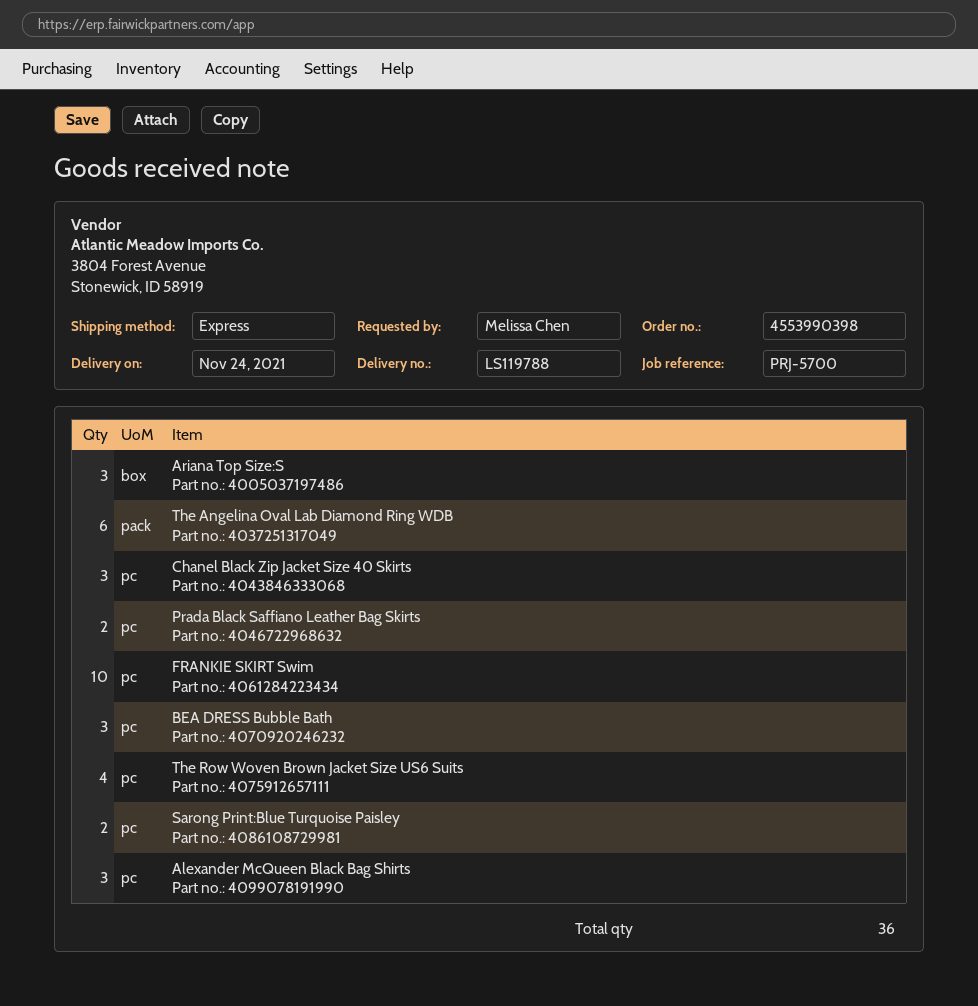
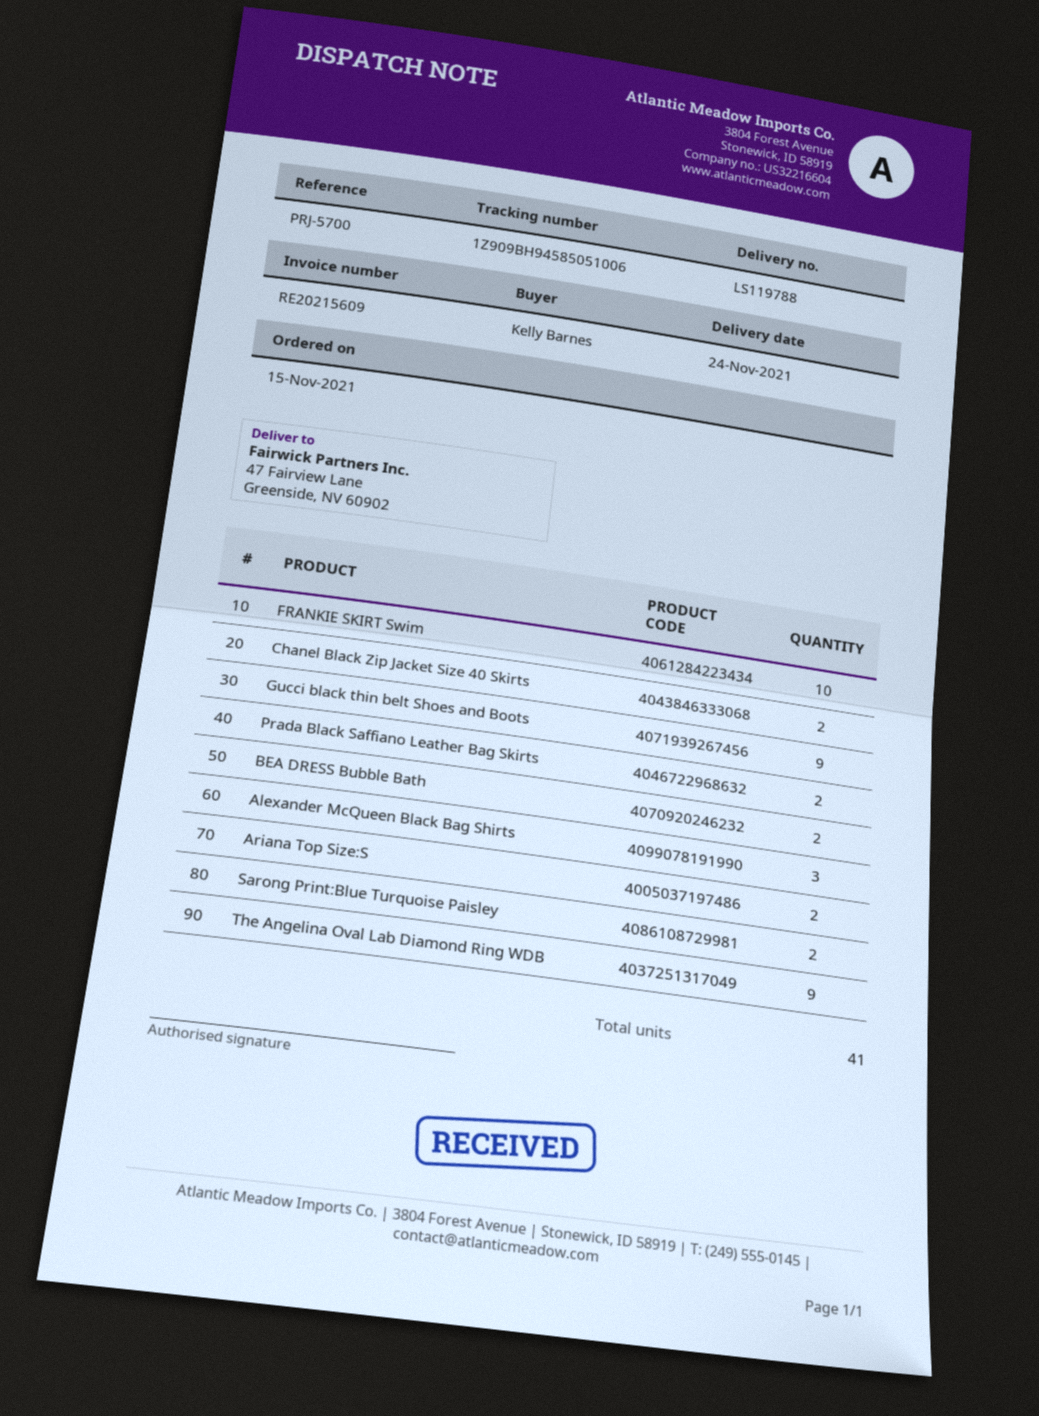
ordered by: Melissa Chen -> Kelly Barnes
Ariana Top Size:S: 3 -> 2
The Angelina Oval Lab Diamond Ring WDB: 6 -> 9
Chanel Black Zip Jacket Size 40 Skirts: 3 -> 2
BEA DRESS Bubble Bath: 3 -> 2
The Row Woven Brown Jacket Size US6 Suits: 4 -> none
Gucci black thin belt Shoes and Boots: none -> 9
total quantity: 36 -> 41

